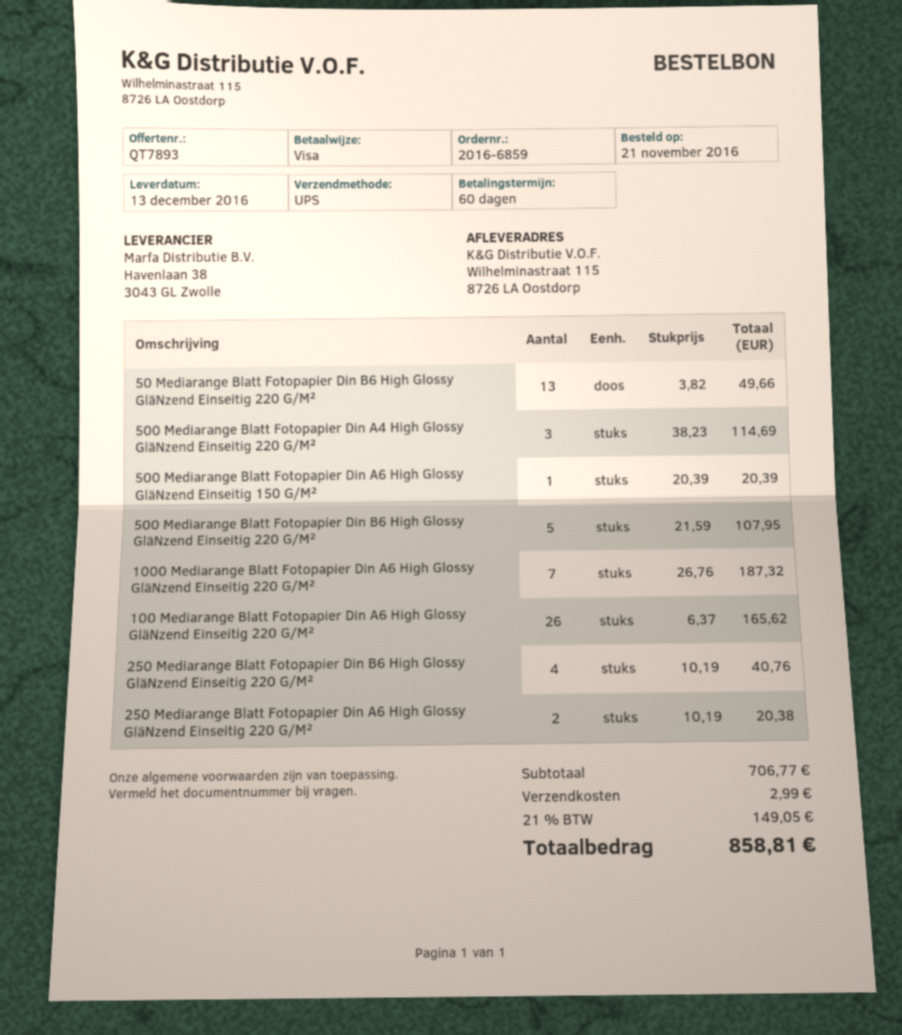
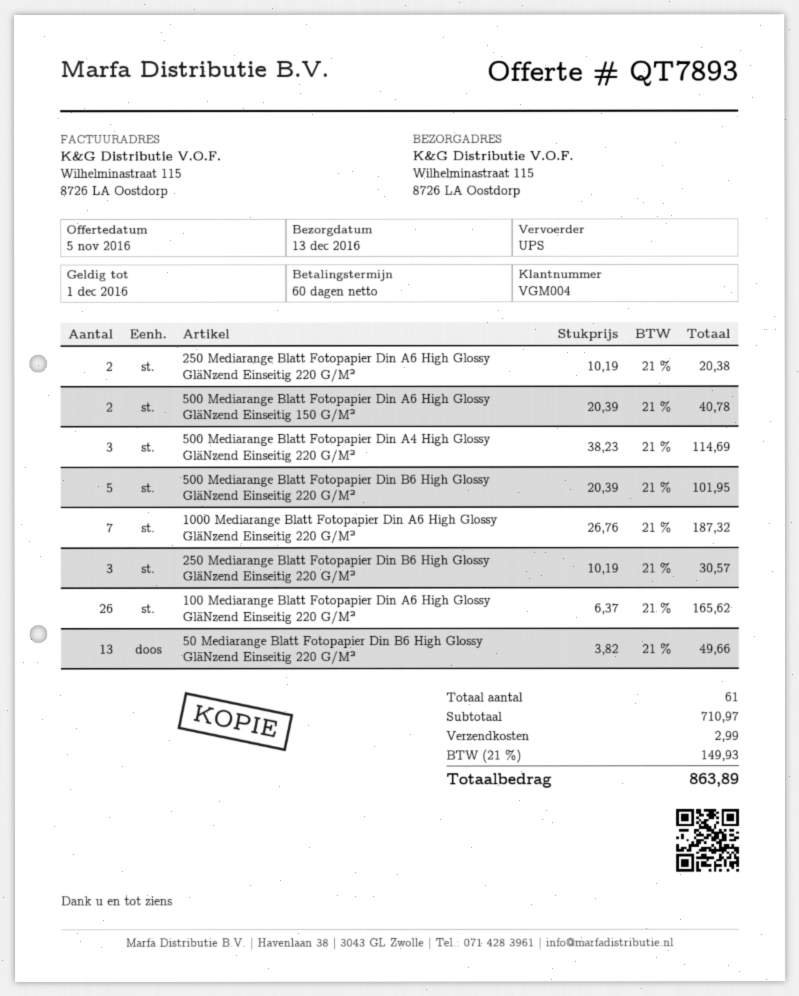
500 Mediarange Blatt Fotopapier Din A6 High Glossy GläNzend Einseitig 150 G/M²: 1 x 20.39 = 20.39 -> 2 x 20.39 = 40.78
500 Mediarange Blatt Fotopapier Din B6 High Glossy GläNzend Einseitig 220 G/M²: 5 x 21.59 = 107.95 -> 5 x 20.39 = 101.95
250 Mediarange Blatt Fotopapier Din B6 High Glossy GläNzend Einseitig 220 G/M²: 4 x 10.19 = 40.76 -> 3 x 10.19 = 30.57
subtotal: 706.77 -> 710.97
tax: 21% = 149.05 -> 21% = 149.93
total: 858.81 -> 863.89

